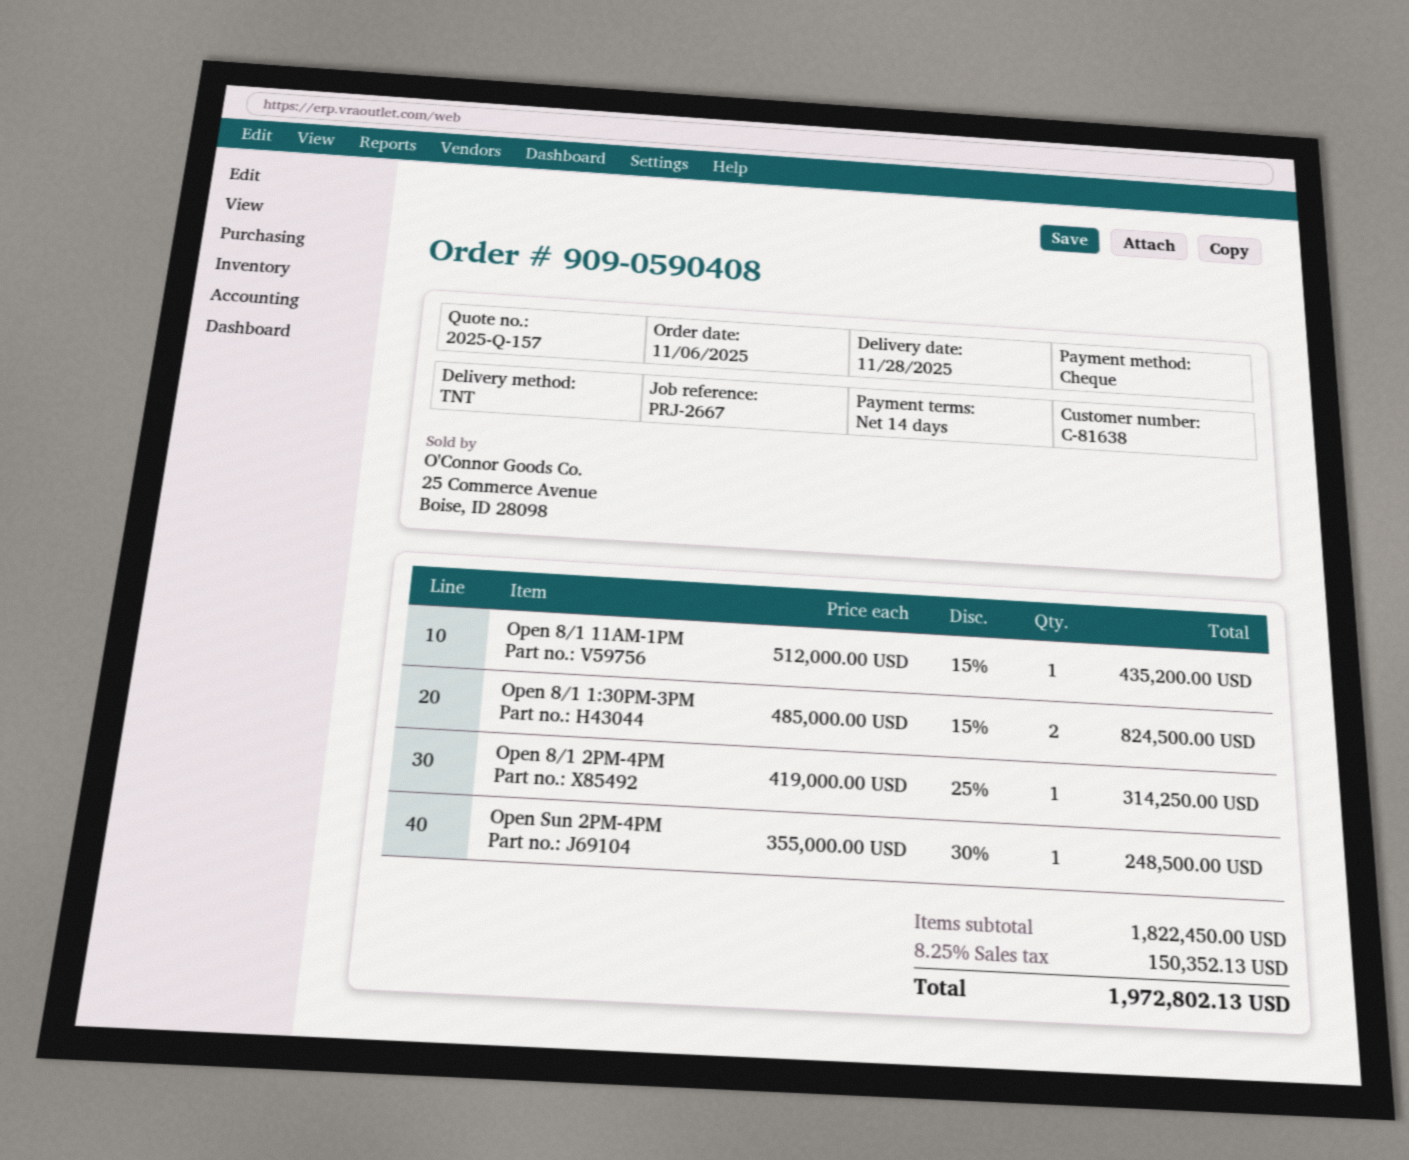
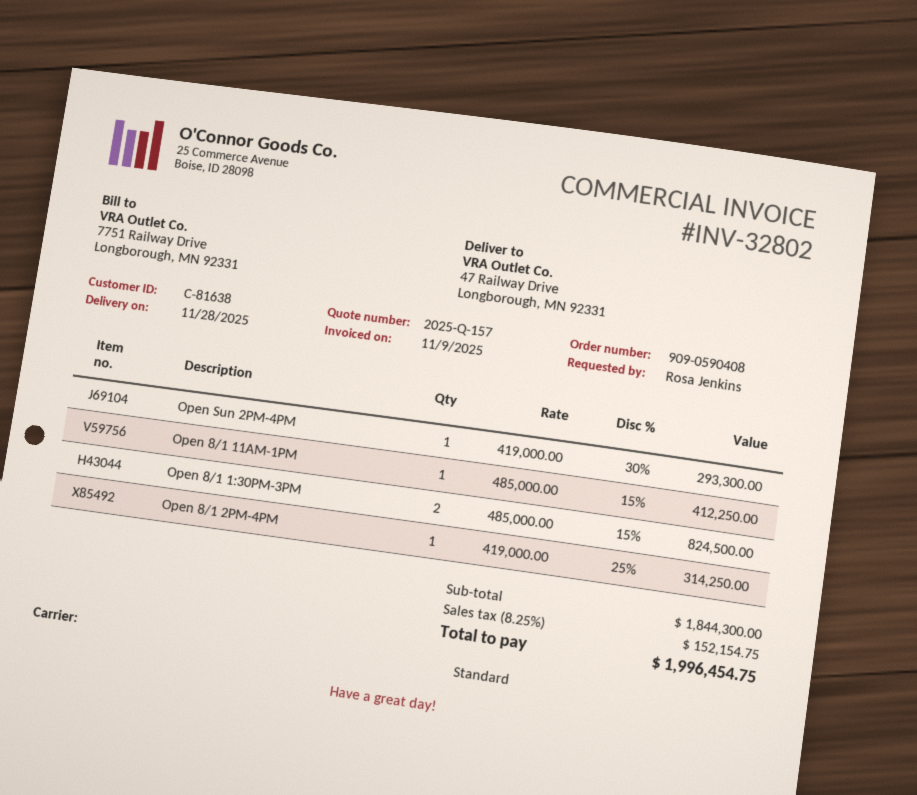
shipping method: TNT -> standard
Open 8/1 11AM-1PM: 1 x 512000.00 - 15% = 435200.00 -> 1 x 485000.00 - 15% = 412250.00
Open Sun 2PM-4PM: 1 x 355000.00 - 30% = 248500.00 -> 1 x 419000.00 - 30% = 293300.00
subtotal: 1822450.00 -> 1844300.00
tax: 8.25% = 150352.13 -> 8.25% = 152154.75
total: 1972802.13 -> 1996454.75

